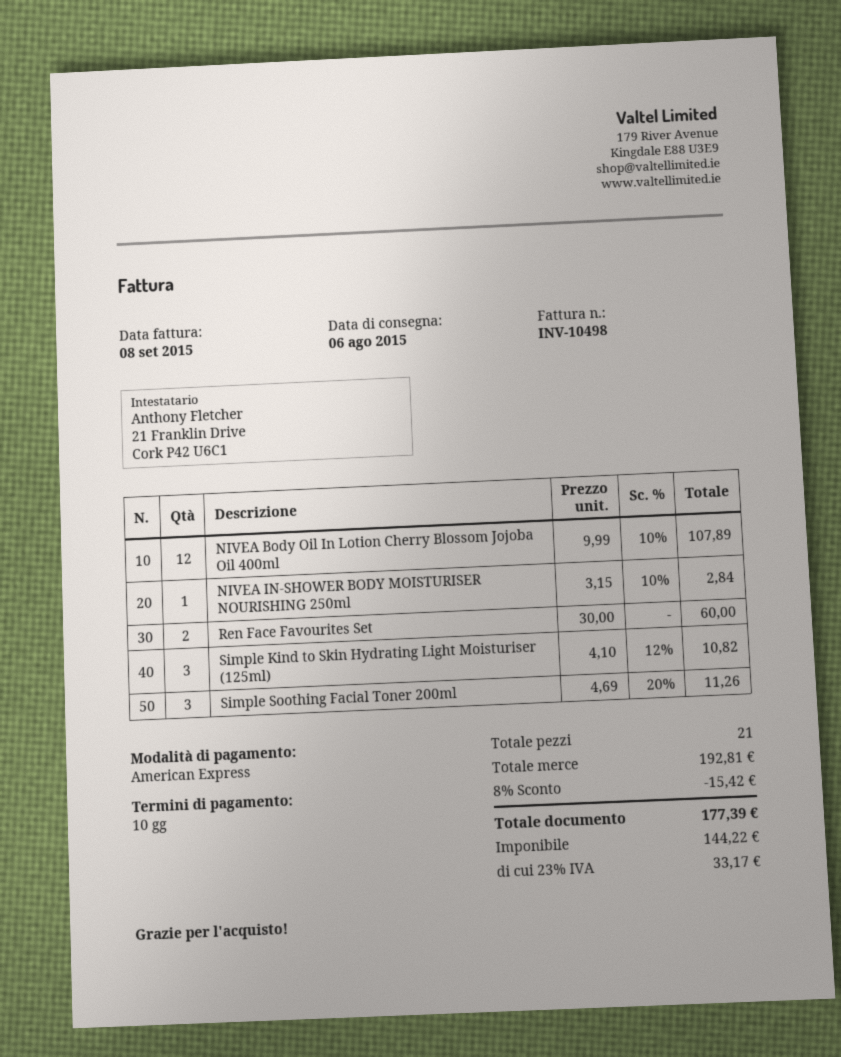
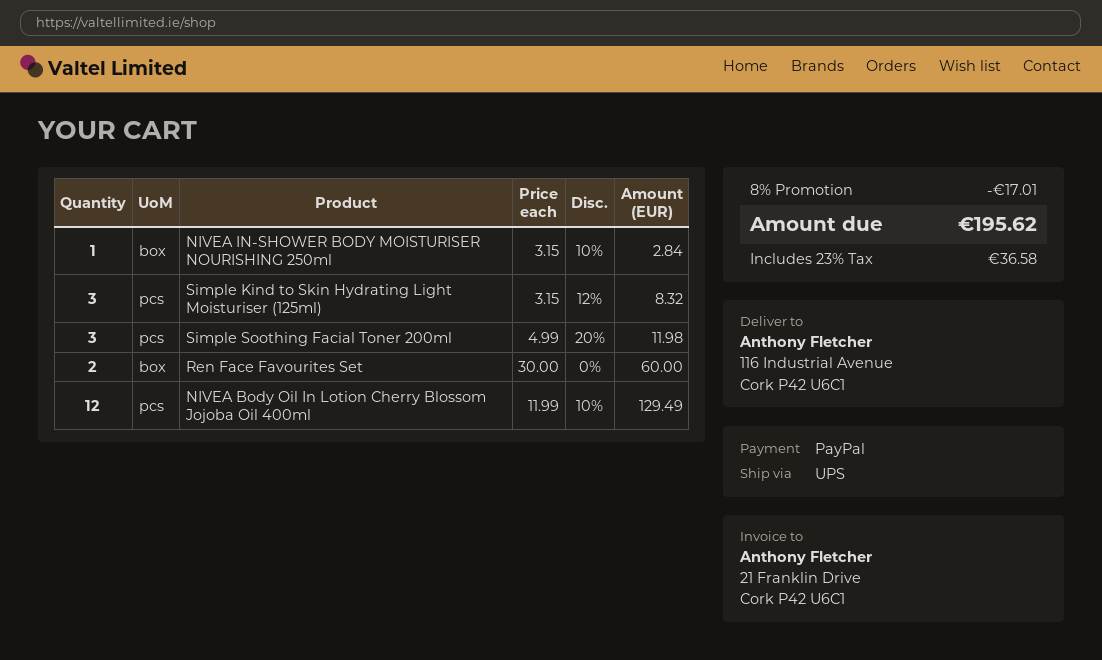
payment method: American Express -> PayPal
NIVEA Body Oil In Lotion Cherry Blossom Jojoba Oil 400ml: 12 x 9.99 - 10% = 107.89 -> 12 x 11.99 - 10% = 129.49
Simple Kind to Skin Hydrating Light Moisturiser (125ml): 3 x 4.10 - 12% = 10.82 -> 3 x 3.15 - 12% = 8.32
Simple Soothing Facial Toner 200ml: 3 x 4.69 - 20% = 11.26 -> 3 x 4.99 - 20% = 11.98
discount: 8% = 15.42 -> 8% = 17.01
tax: 23% = 33.17 -> 23% = 36.58
total: 177.39 -> 195.62

